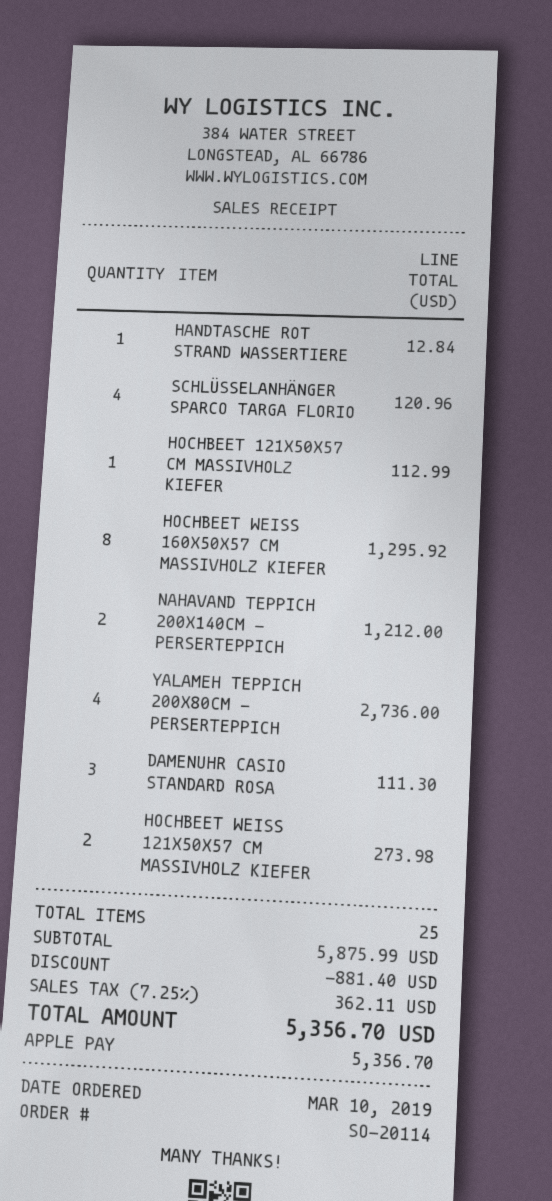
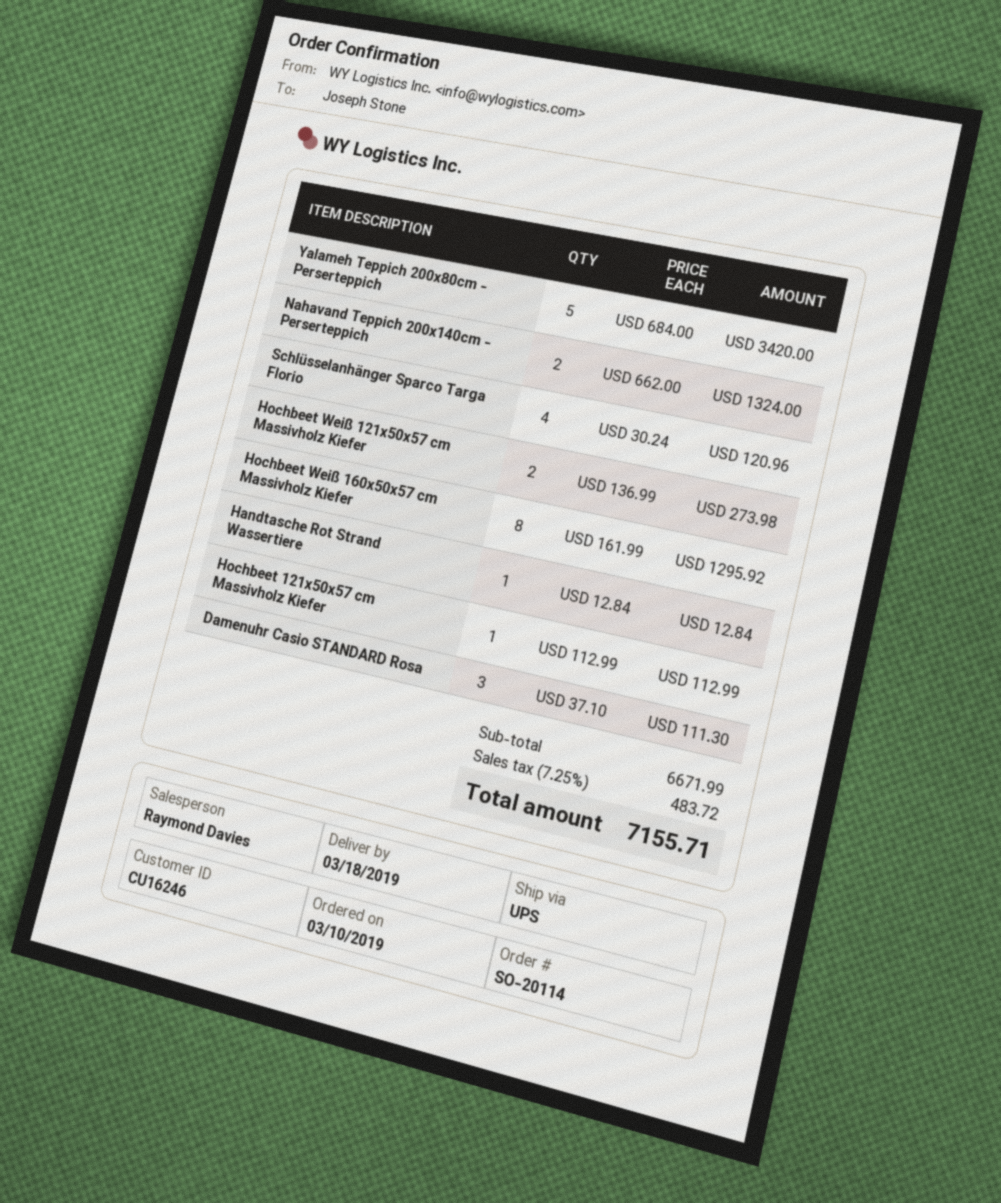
NAHAVAND TEPPICH 200X140CM - PERSERTEPPICH: 2 for 1212.00 -> 2 for 1324.00
YALAMEH TEPPICH 200X80CM - PERSERTEPPICH: 4 for 2736.00 -> 5 for 3420.00
subtotal: 5875.99 -> 6671.99
discount: 881.40 -> none
tax: 7.25% = 362.11 -> 7.25% = 483.72
total: 5356.70 -> 7155.71

